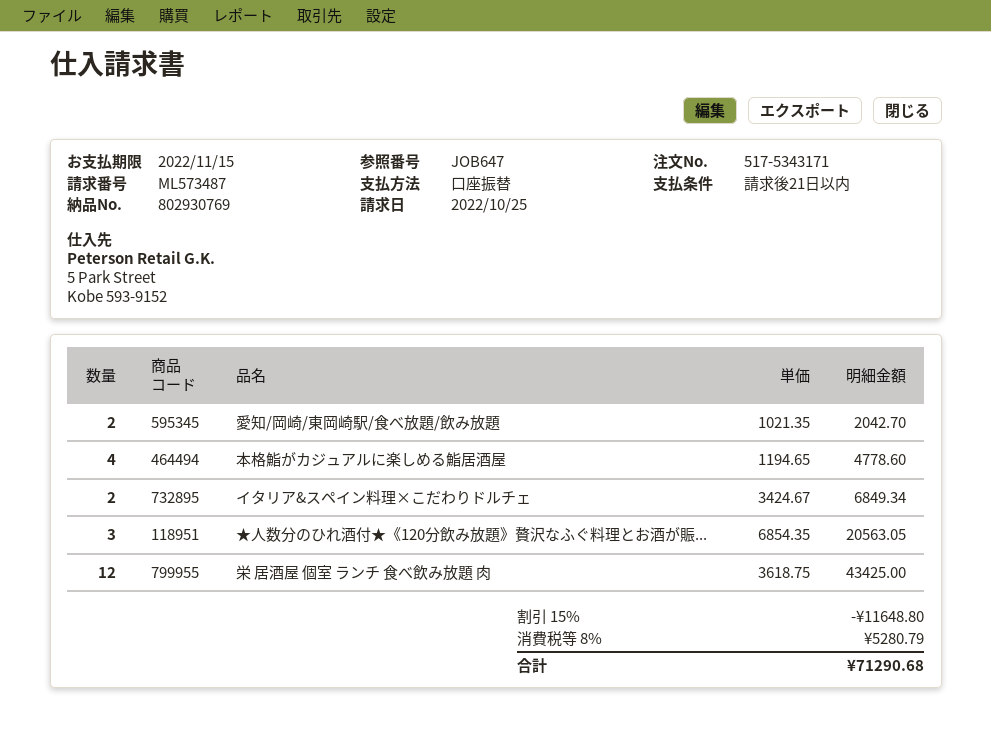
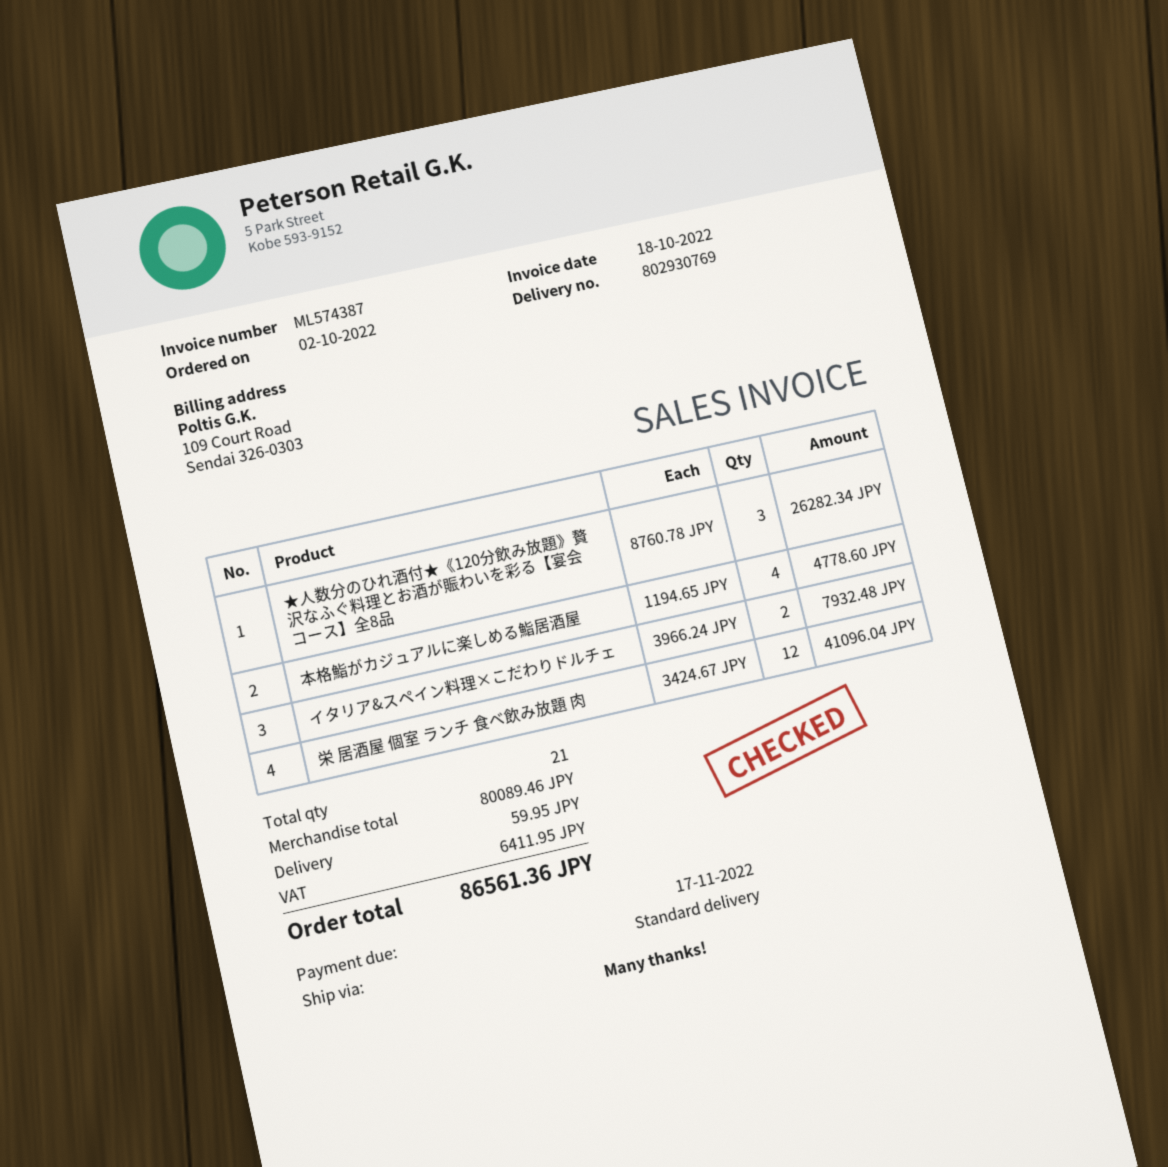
invoice number: ML573487 -> ML574387
invoice date: 2022-10-25 -> 2022-10-18
due date: 2022-11-15 -> 2022-11-17
愛知/岡崎/東岡崎駅/食べ放題/飲み放題: 2 x 1021.35 = 2042.70 -> none
イタリア&スペイン料理×こだわりドルチェ: 2 x 3424.67 = 6849.34 -> 2 x 3966.24 = 7932.48
★人数分のひれ酒付★《120分飲み放題》贅沢なふぐ料理とお酒が賑...: 3 x 6854.35 = 20563.05 -> 3 x 8760.78 = 26282.34
栄 居酒屋 個室 ランチ 食べ飲み放題 肉: 12 x 3618.75 = 43425.00 -> 12 x 3424.67 = 41096.04
discount: 15% = 11648.80 -> none
shipping: none -> 59.95
tax: 5280.79 -> 6411.95
total: 71290.68 -> 86561.36

